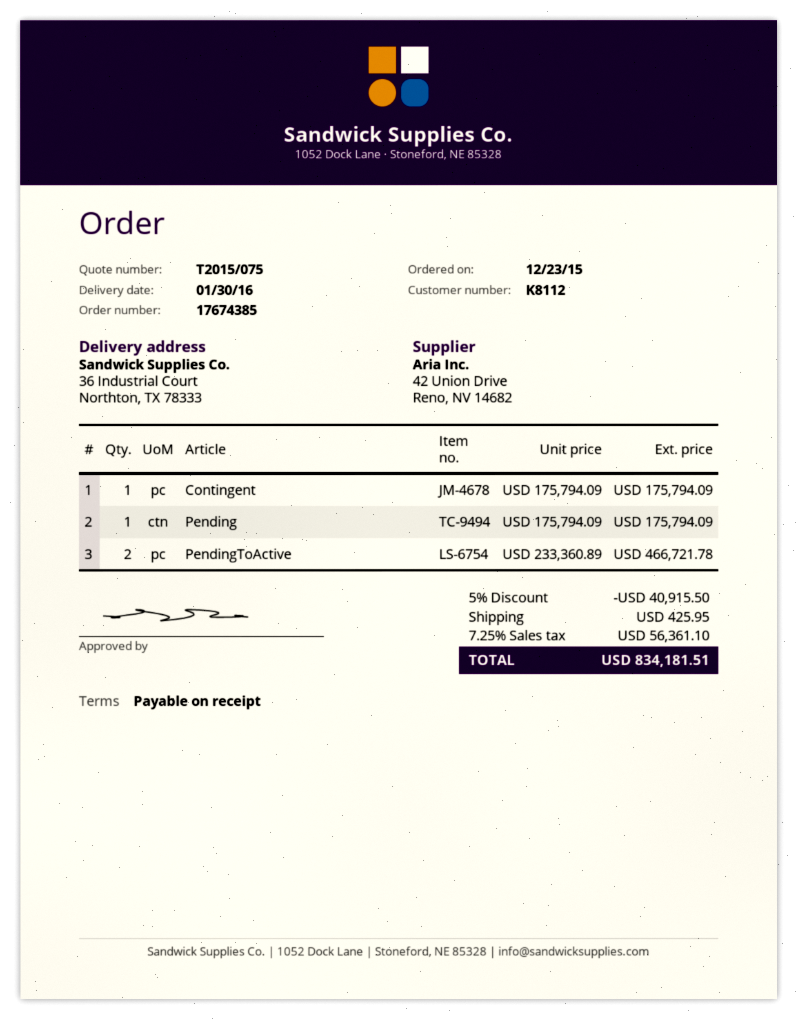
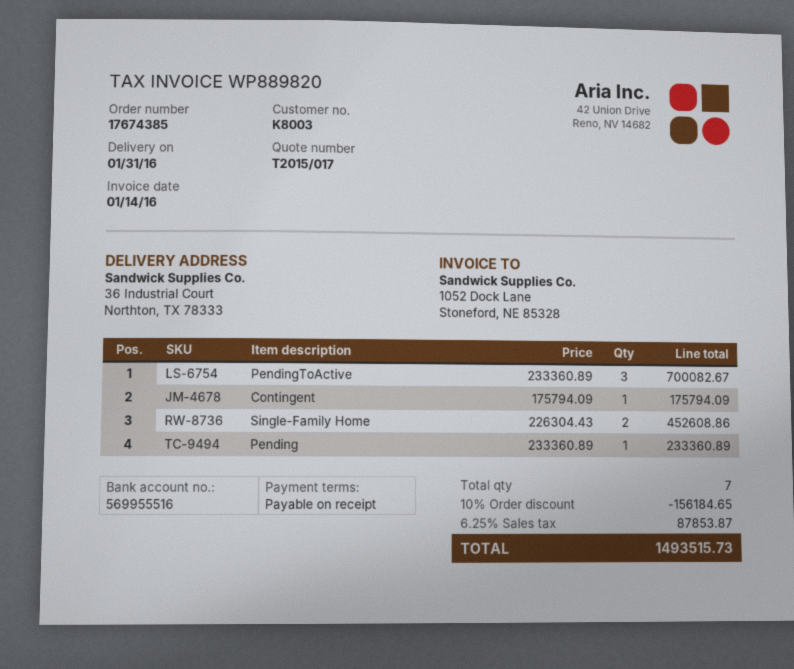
quote number: T2015/075 -> T2015/017
delivery date: 2016-01-30 -> 2016-01-31
customer number: K8112 -> K8003
Pending: 1 x 175794.09 = 175794.09 -> 1 x 233360.89 = 233360.89
PendingToActive: 2 x 233360.89 = 466721.78 -> 3 x 233360.89 = 700082.67
Single-Family Home: none -> 2 x 226304.43 = 452608.86
discount: 5% = 40915.50 -> 10% = 156184.65
shipping: 425.95 -> none
tax: 7.25% = 56361.10 -> 6.25% = 87853.87
total: 834181.51 -> 1493515.73

